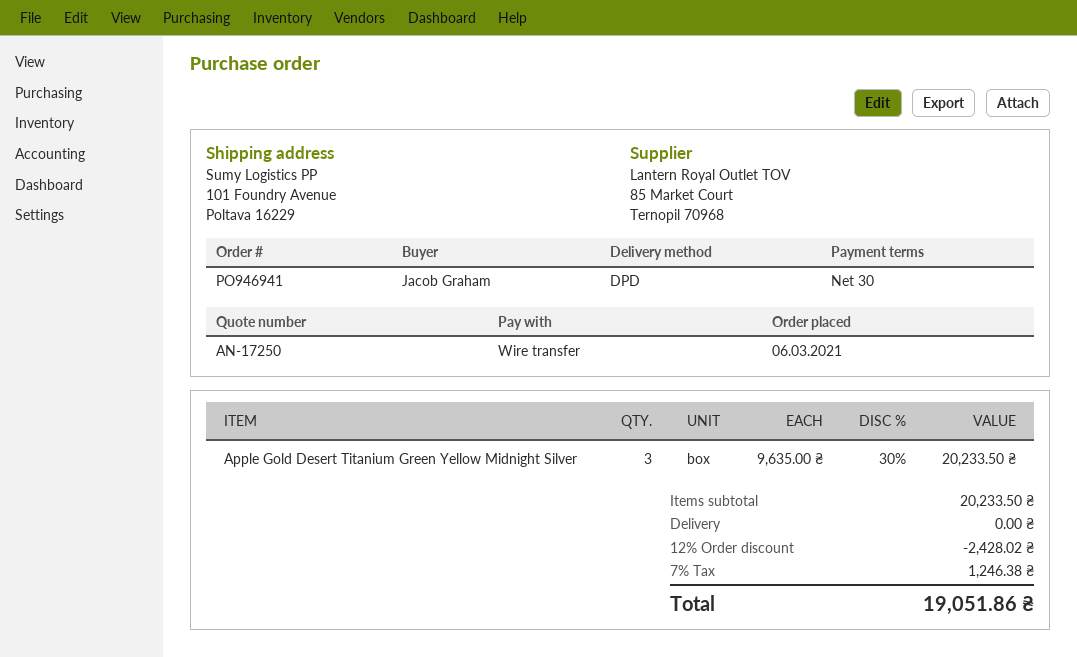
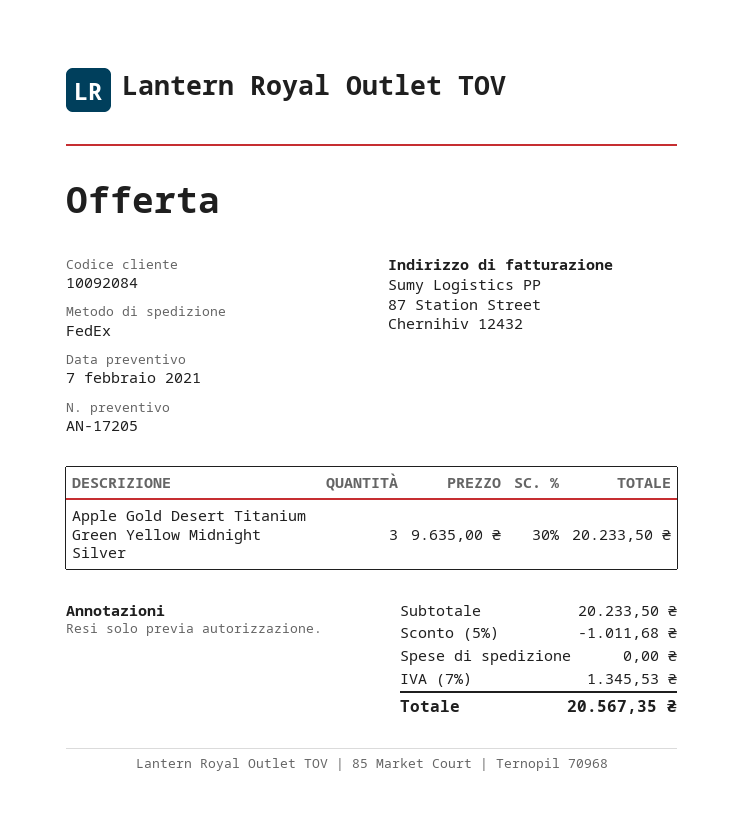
quote number: AN-17250 -> AN-17205
shipping method: DPD -> FedEx
discount: 12% = 2428.02 -> 5% = 1011.68
tax: 7% = 1246.38 -> 7% = 1345.53
total: 19051.86 -> 20567.35

